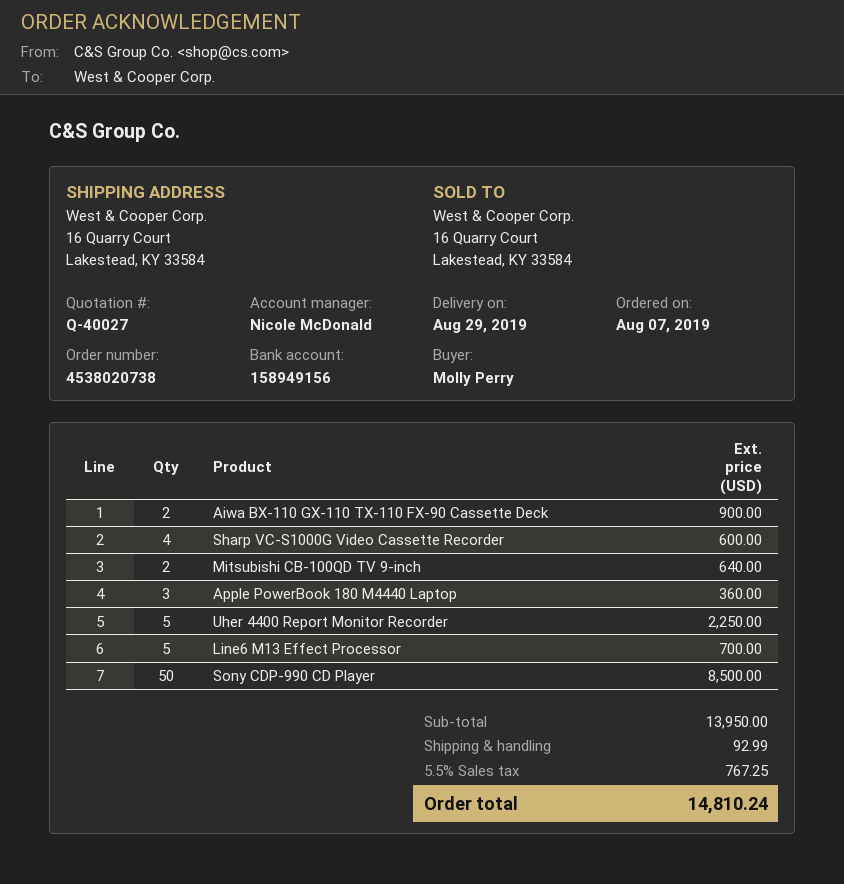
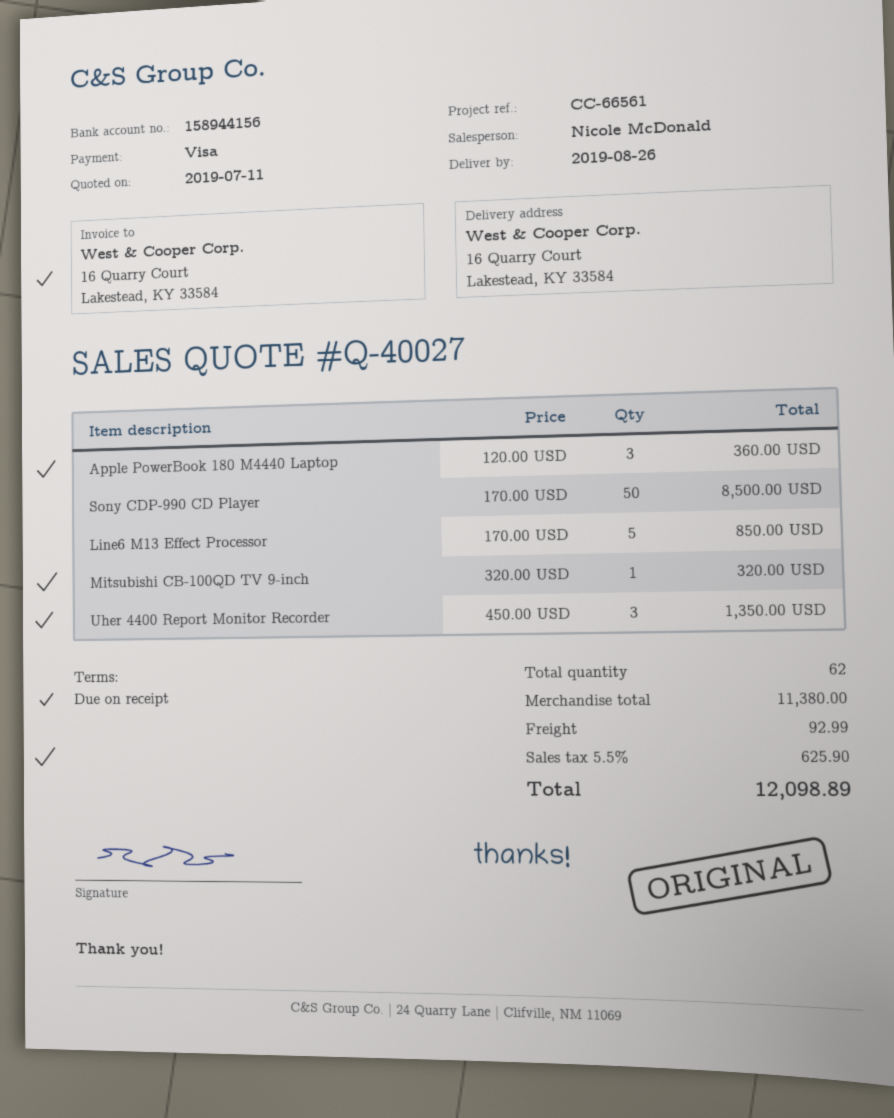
delivery date: 2019-08-29 -> 2019-08-26
bank account: 158949156 -> 158944156
Aiwa BX-110 GX-110 TX-110 FX-90 Cassette Deck: 2 for 900.00 -> none
Sharp VC-S1000G Video Cassette Recorder: 4 for 600.00 -> none
Mitsubishi CB-100QD TV 9-inch: 2 for 640.00 -> 1 for 320.00
Uher 4400 Report Monitor Recorder: 5 for 2250.00 -> 3 for 1350.00
Line6 M13 Effect Processor: 5 for 700.00 -> 5 for 850.00
subtotal: 13950.00 -> 11380.00
tax: 5.5% = 767.25 -> 5.5% = 625.90
total: 14810.24 -> 12098.89

